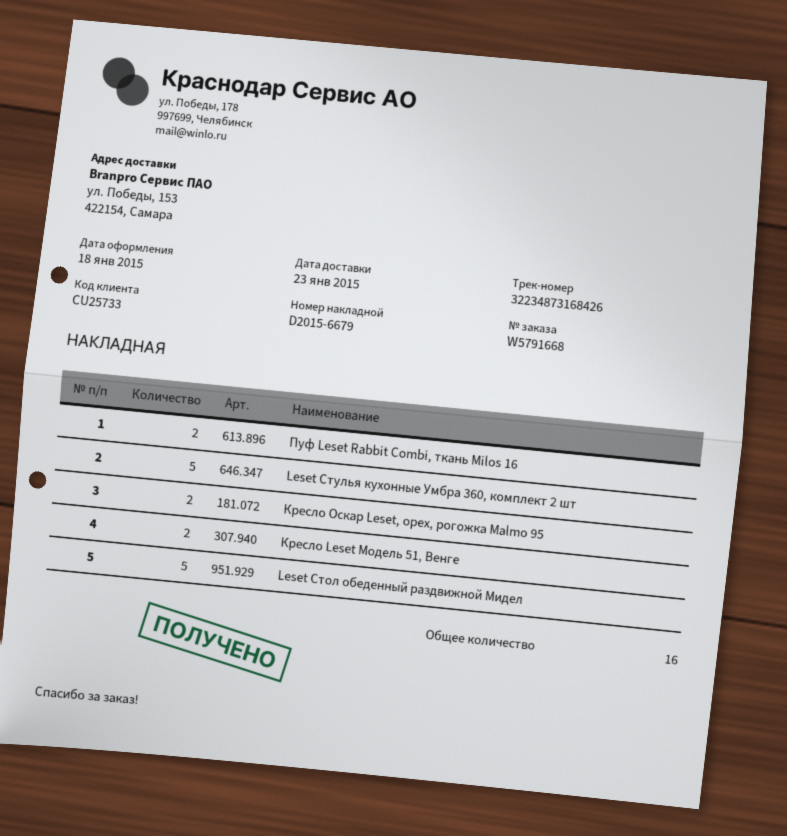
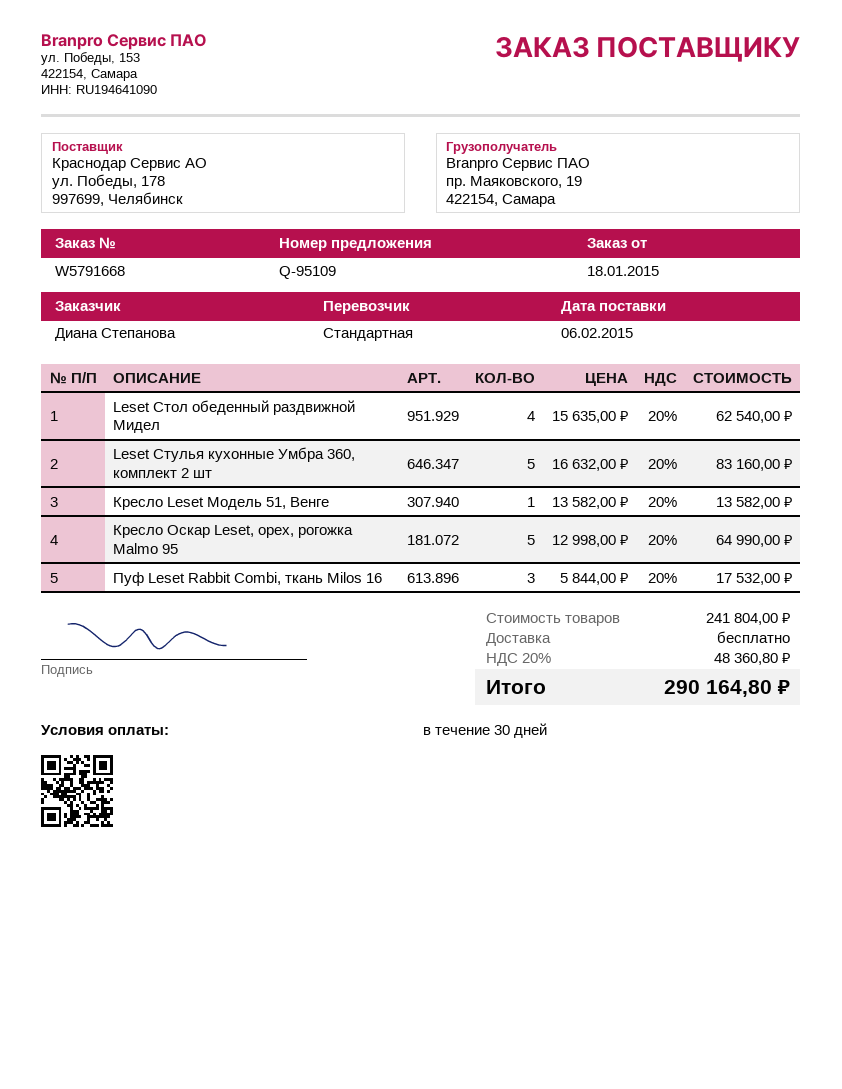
delivery date: 2015-01-23 -> 2015-02-06
ship to: ул. Победы, 153, 422154, Самара -> пр. Маяковского, 19, 422154, Самара
Пуф Leset Rabbit Combi, ткань Milos 16: 2 -> 3
Кресло Оскар Leset, орех, рогожка Malmo 95: 2 -> 5
Кресло Leset Модель 51, Венге: 2 -> 1
Leset Стол обеденный раздвижной Мидел: 5 -> 4

